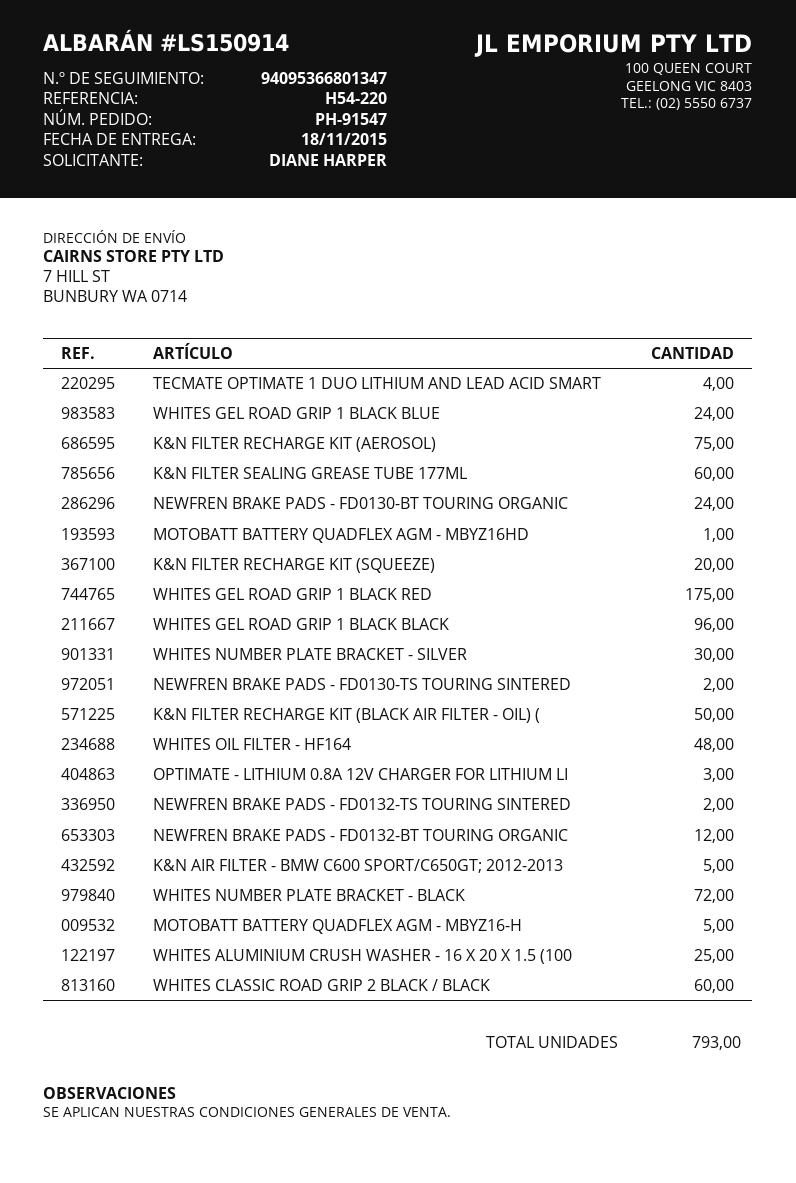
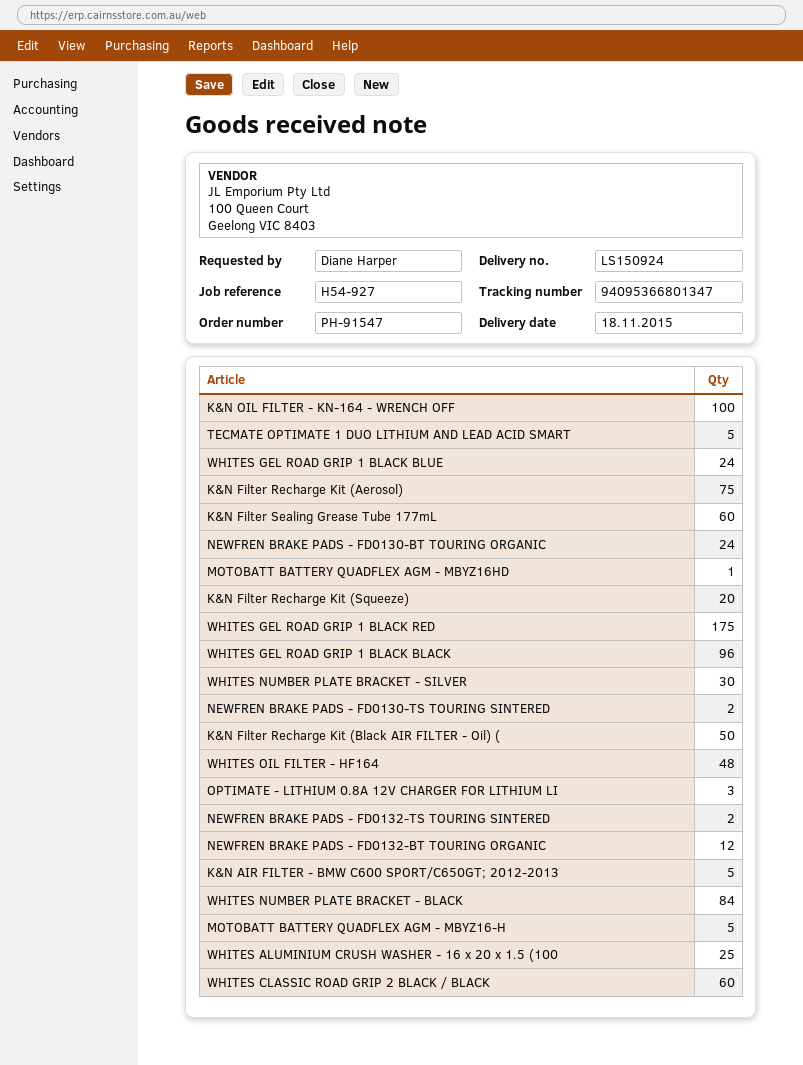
delivery note number: LS150914 -> LS150924
reference: H54-220 -> H54-927
TECMATE OPTIMATE 1 DUO LITHIUM AND LEAD ACID SMART: 4 -> 5
WHITES NUMBER PLATE BRACKET - BLACK: 72 -> 84
K&N OIL FILTER - KN-164 - WRENCH OFF: none -> 100

